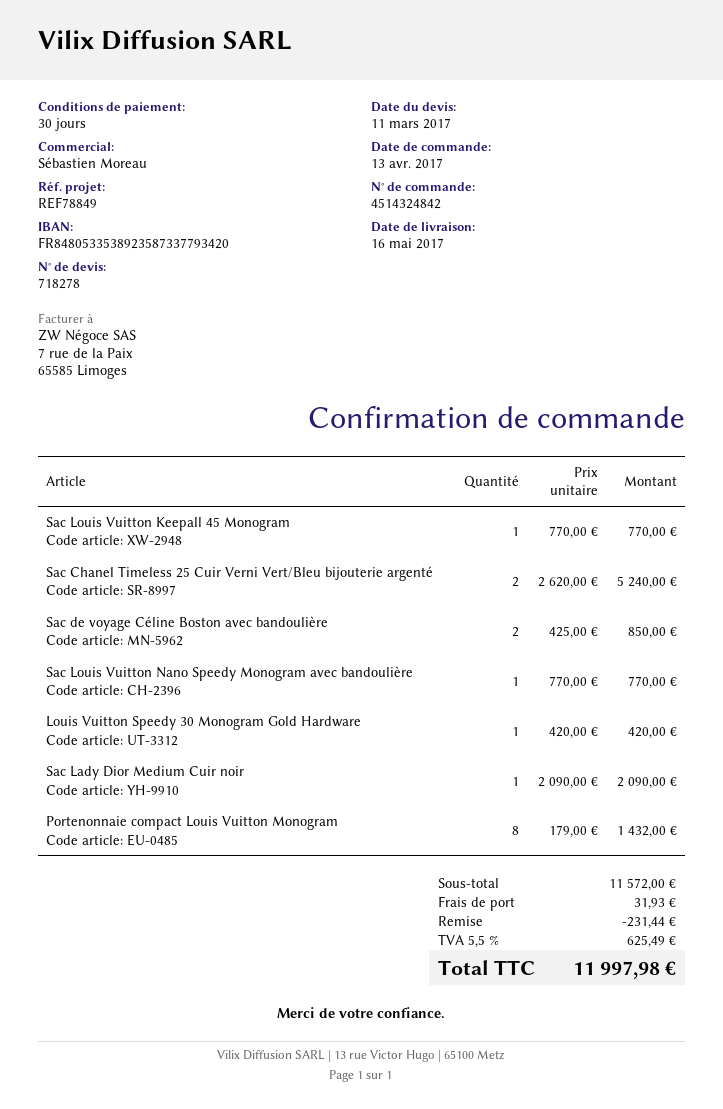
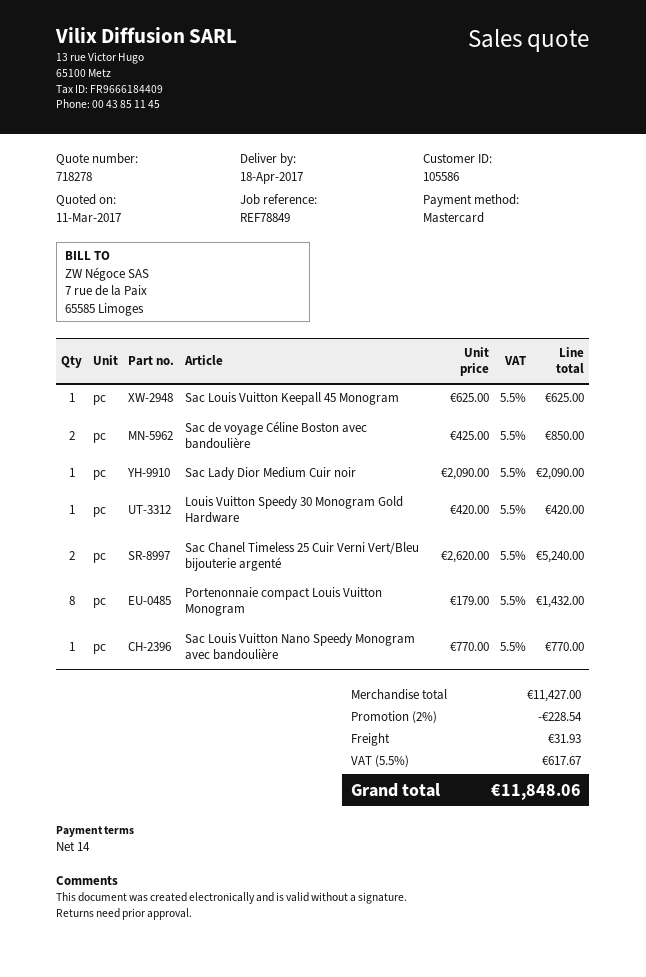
delivery date: 2017-05-16 -> 2017-04-18
payment terms: 30 days -> 14 days
Sac Louis Vuitton Keepall 45 Monogram: 1 x 770.00 = 770.00 -> 1 x 625.00 = 625.00
subtotal: 11572.00 -> 11427.00
discount: 231.44 -> 228.54
tax: 5.5% = 625.49 -> 5.5% = 617.67
total: 11997.98 -> 11848.06

